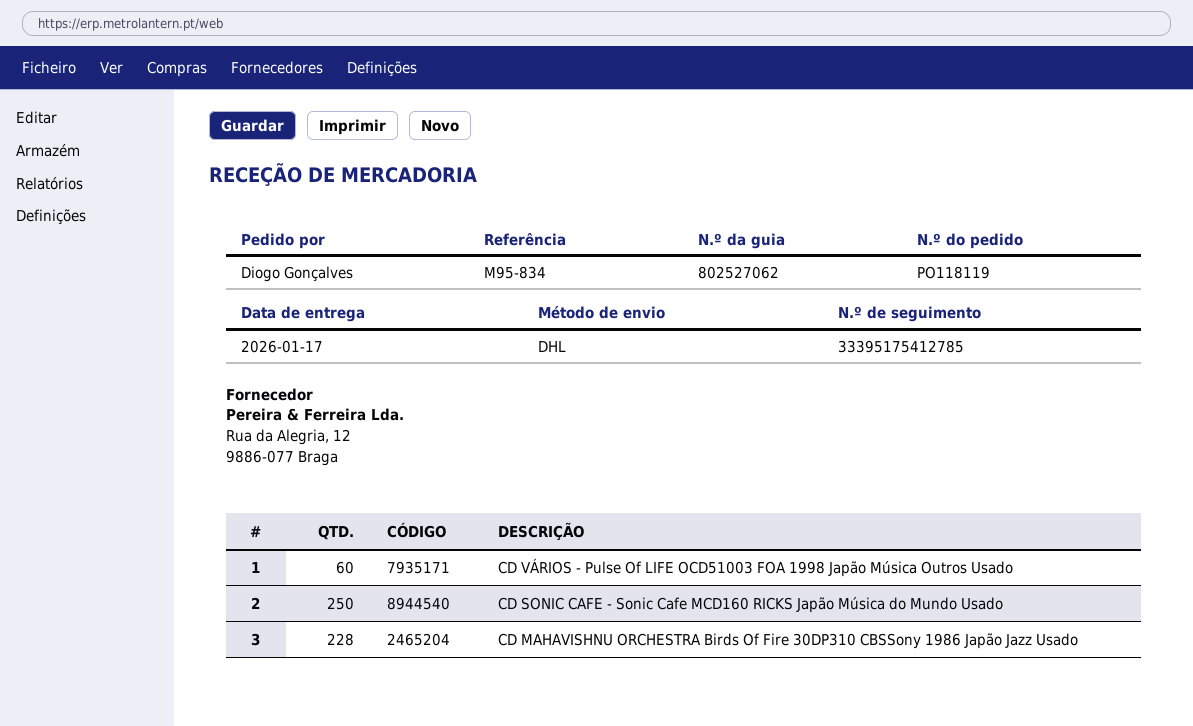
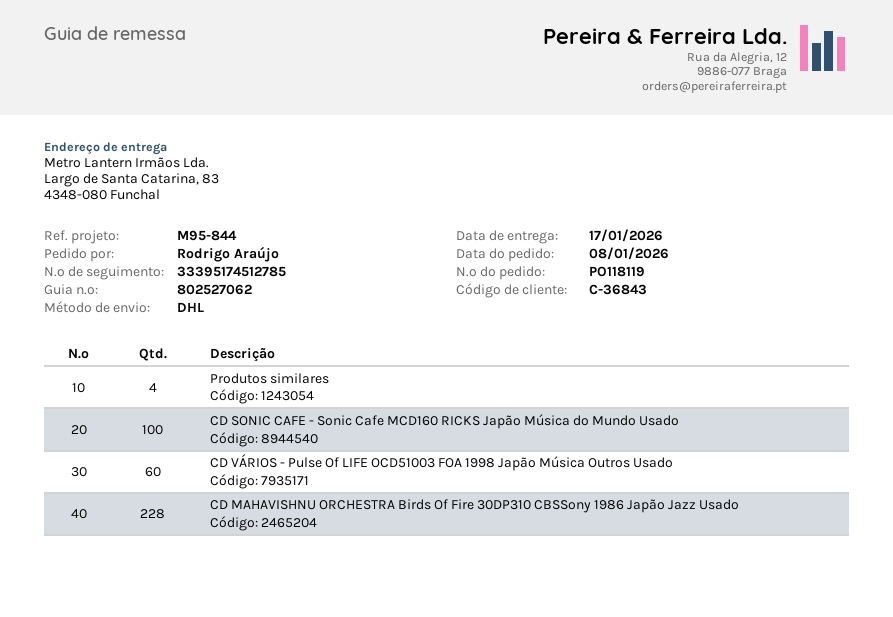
reference: M95-834 -> M95-844
ordered by: Diogo Gonçalves -> Rodrigo Araújo
tracking number: 33395175412785 -> 33395174512785
CD SONIC CAFE - Sonic Cafe MCD160 RICKS Japão Música do Mundo Usado: 250 -> 100
Produtos similares: none -> 4

